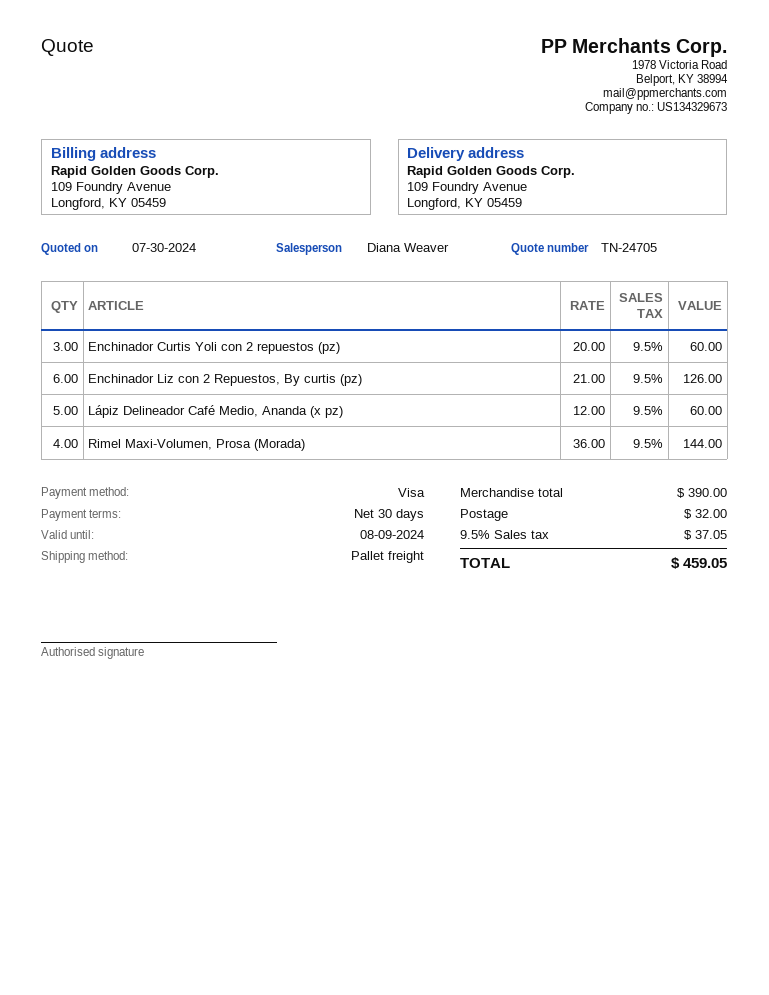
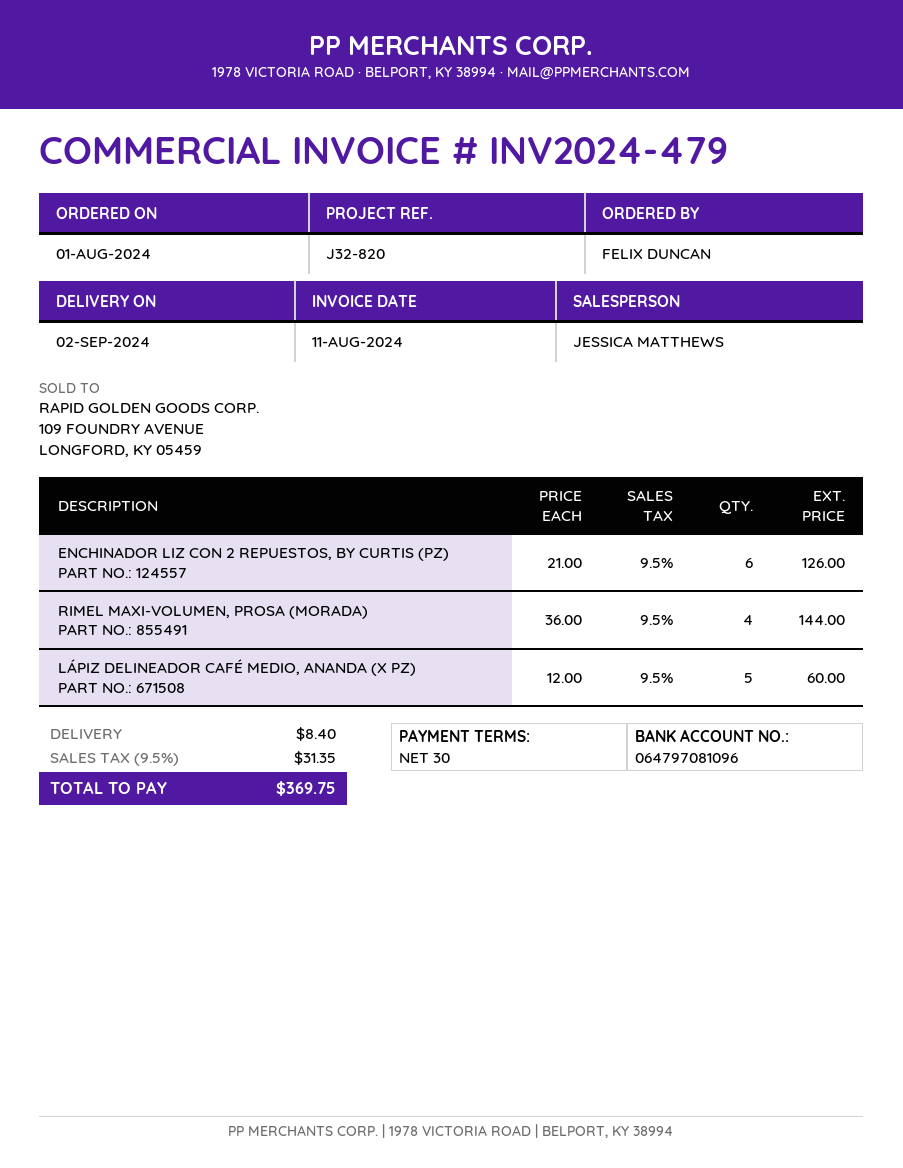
sales rep: Diana Weaver -> JESSICA MATTHEWS
Enchinador Curtis Yoli con 2 repuestos (pz): 3 x 20.00 = 60.00 -> none
shipping: 32.00 -> 8.40
tax: 9.5% = 37.05 -> 9.5% = 31.35
total: 459.05 -> 369.75

